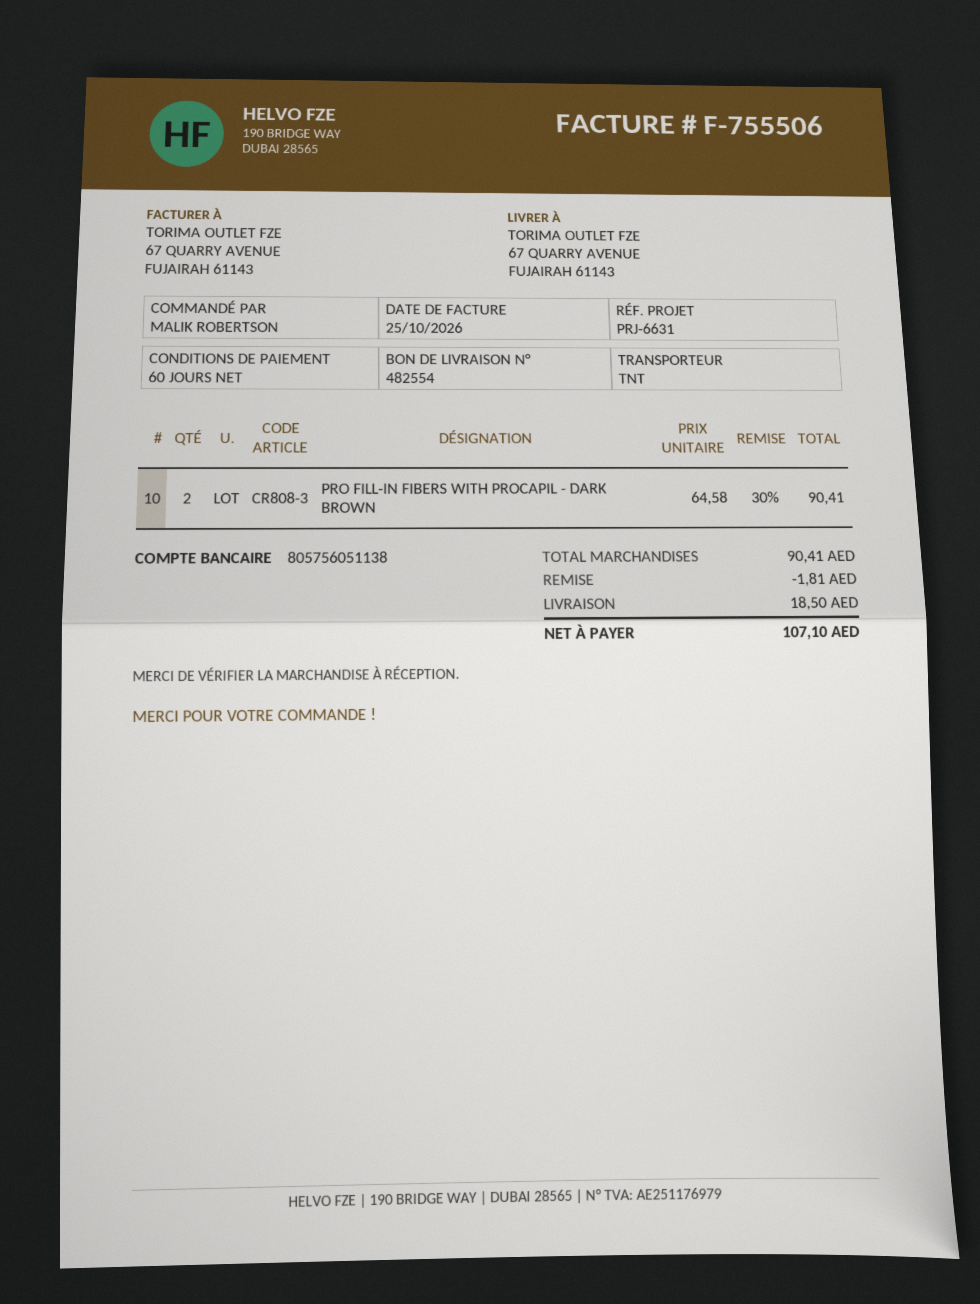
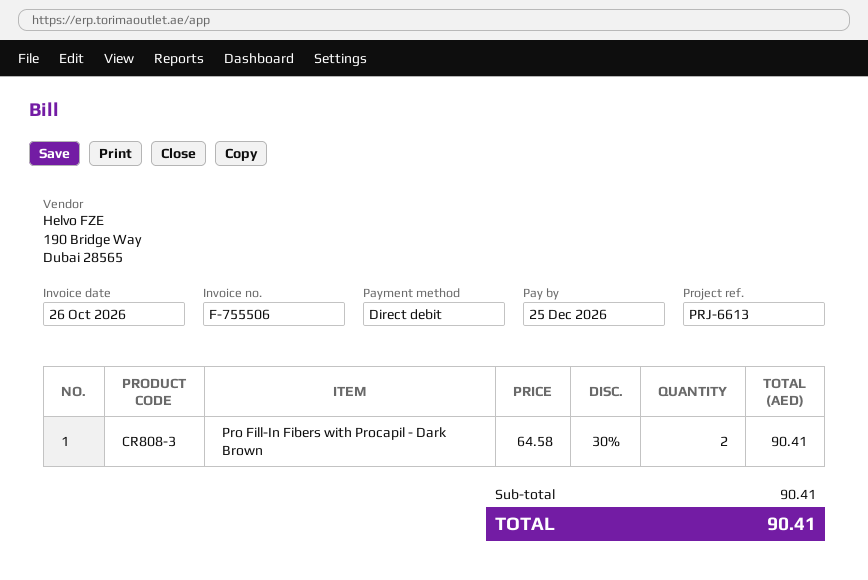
invoice date: 2026-10-25 -> 2026-10-26
reference: PRJ-6631 -> PRJ-6613
discount: 1.81 -> none
shipping: 18.50 -> none
total: 107.10 -> 90.41

